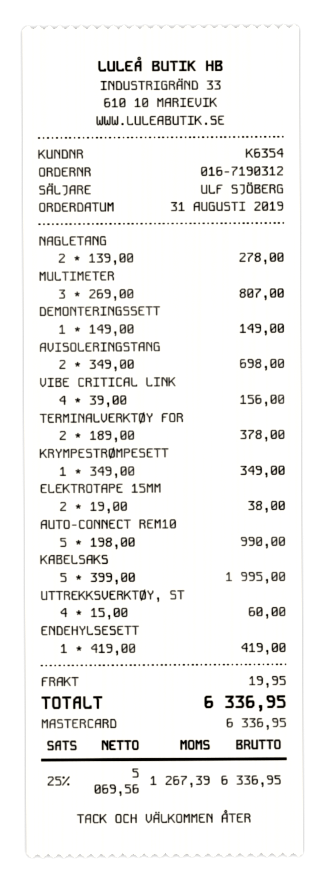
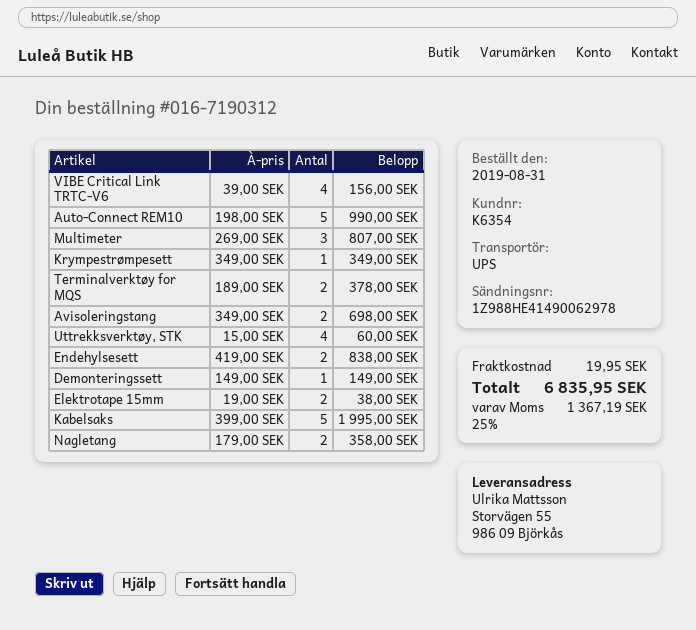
NAGLETANG: 2 x 139.00 = 278.00 -> 2 x 179.00 = 358.00
ENDEHYLSESETT: 1 x 419.00 = 419.00 -> 2 x 419.00 = 838.00
tax: 25% = 1267.39 -> 25% = 1367.19
total: 6336.95 -> 6835.95

